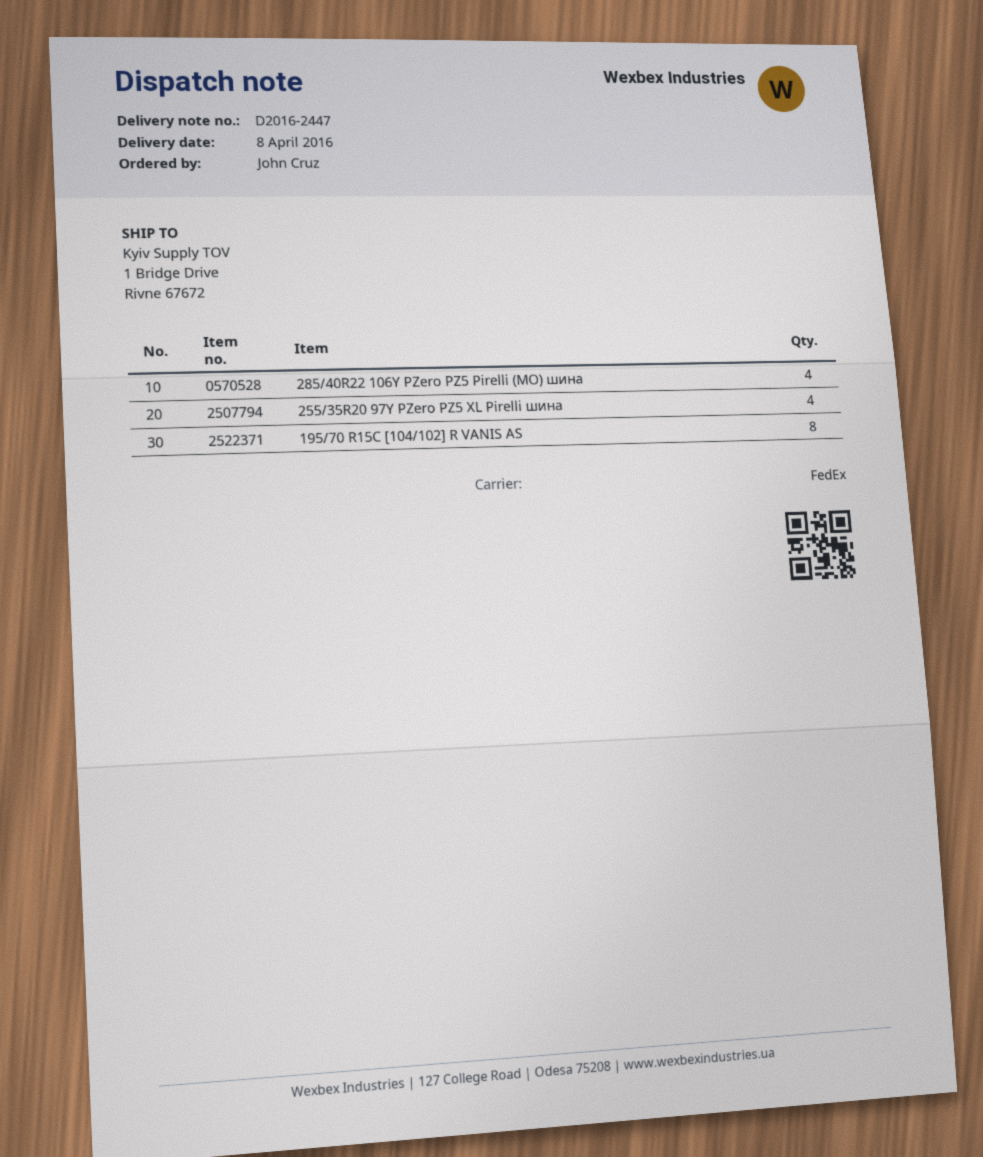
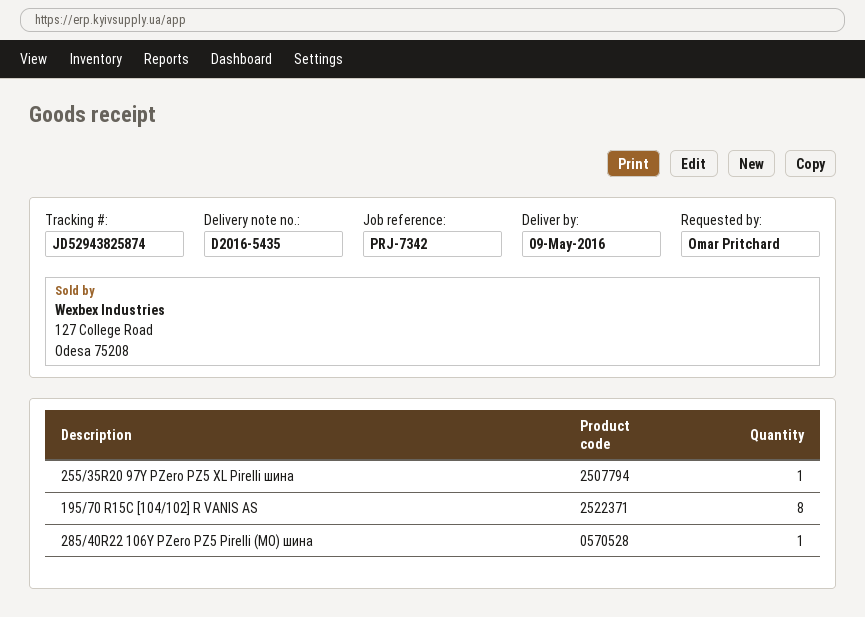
delivery note number: D2016-2447 -> D2016-5435
delivery date: 2016-04-08 -> 2016-05-09
ordered by: John Cruz -> Omar Pritchard
285/40R22 106Y PZero PZ5 Pirelli (MO) шина: 4 -> 1
255/35R20 97Y PZero PZ5 XL Pirelli шина: 4 -> 1

